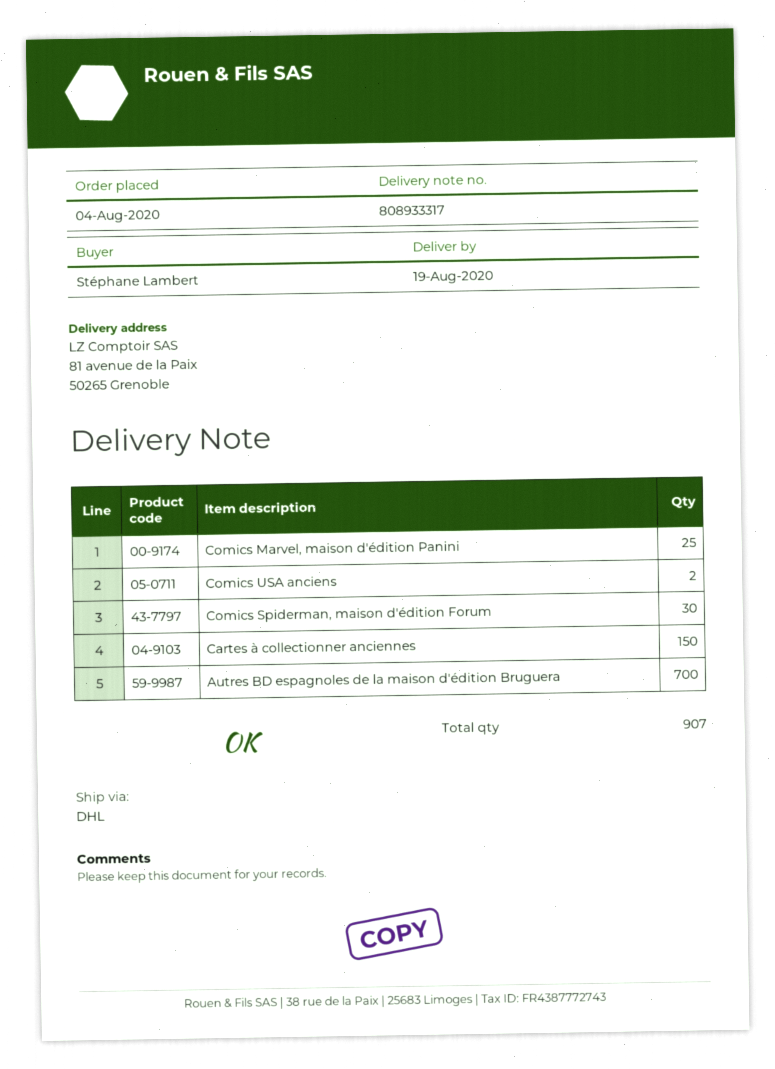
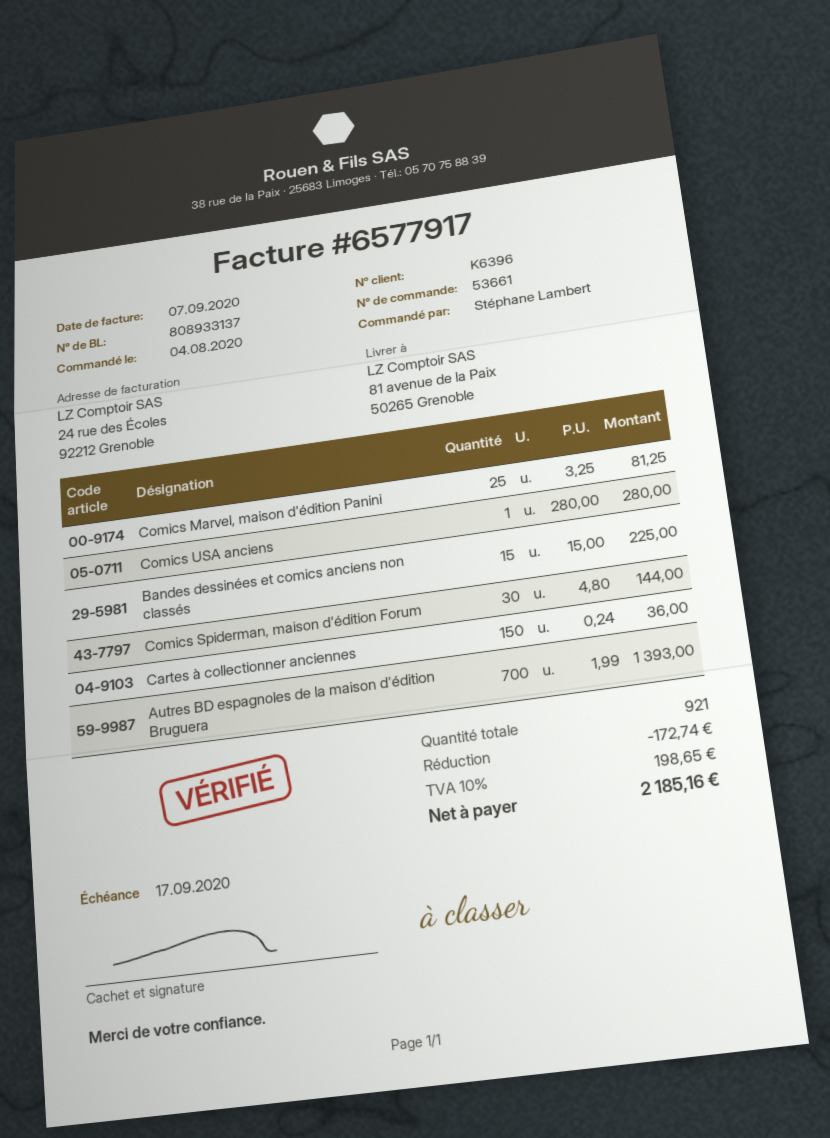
delivery note number: 808933317 -> 808933137
Comics USA anciens: 2 -> 1
Bandes dessinées et comics anciens non classés: none -> 15
total quantity: 907 -> 921

